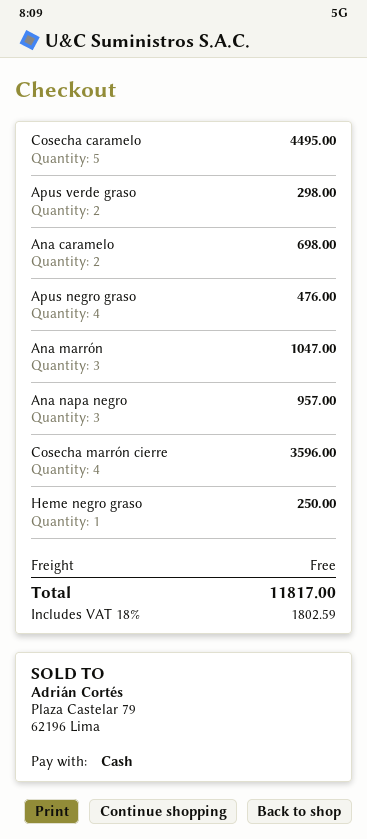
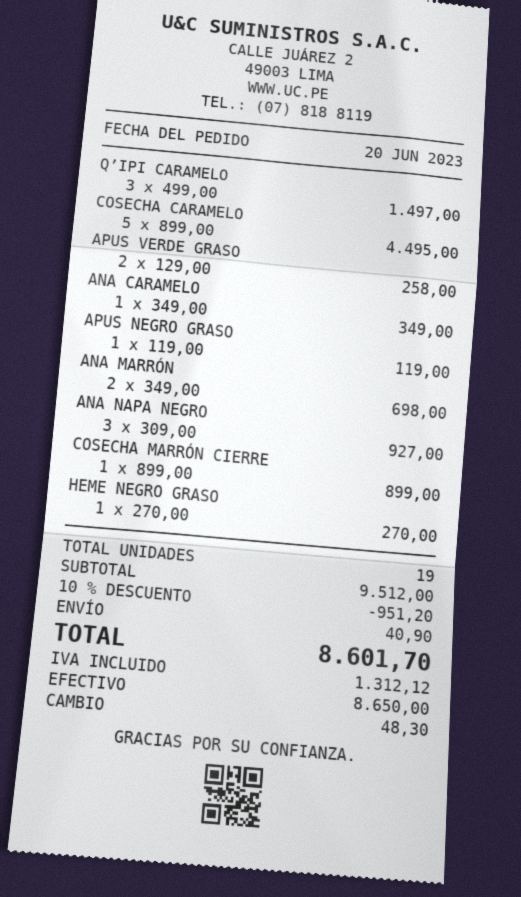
Apus verde graso: 2 for 298.00 -> 2 for 258.00
Ana caramelo: 2 for 698.00 -> 1 for 349.00
Apus negro graso: 4 for 476.00 -> 1 for 119.00
Ana marrón: 3 for 1047.00 -> 2 for 698.00
Ana napa negro: 3 for 957.00 -> 3 for 927.00
Cosecha marrón cierre: 4 for 3596.00 -> 1 for 899.00
Heme negro graso: 1 for 250.00 -> 1 for 270.00
Q’IPI CARAMELO: none -> 3 for 1497.00
discount: none -> 10% = 951.20
shipping: 0.00 -> 40.90
tax: 1802.59 -> 1312.12
total: 11817.00 -> 8601.70

